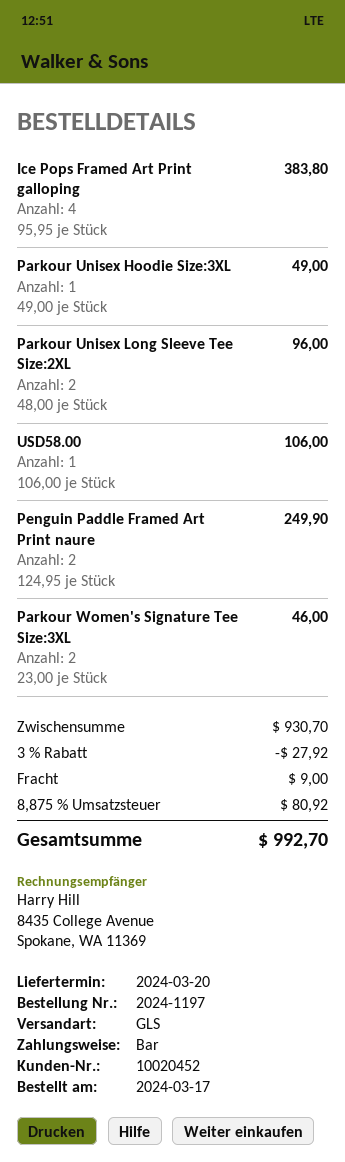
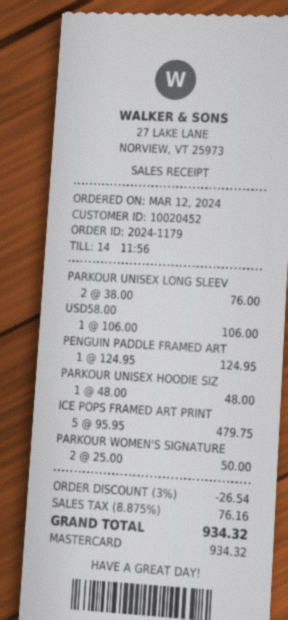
order number: 2024-1197 -> 2024-1179
order date: 2024-03-17 -> 2024-03-12
payment method: cash -> Mastercard
Ice Pops Framed Art Print galloping: 4 x 95.95 = 383.80 -> 5 x 95.95 = 479.75
Parkour Unisex Hoodie Size:3XL: 1 x 49.00 = 49.00 -> 1 x 48.00 = 48.00
Parkour Unisex Long Sleeve Tee Size:2XL: 2 x 48.00 = 96.00 -> 2 x 38.00 = 76.00
Penguin Paddle Framed Art Print naure: 2 x 124.95 = 249.90 -> 1 x 124.95 = 124.95
Parkour Women's Signature Tee Size:3XL: 2 x 23.00 = 46.00 -> 2 x 25.00 = 50.00
discount: 3% = 27.92 -> 3% = 26.54
shipping: 9.00 -> none
tax: 8.875% = 80.92 -> 8.875% = 76.16
total: 992.70 -> 934.32

